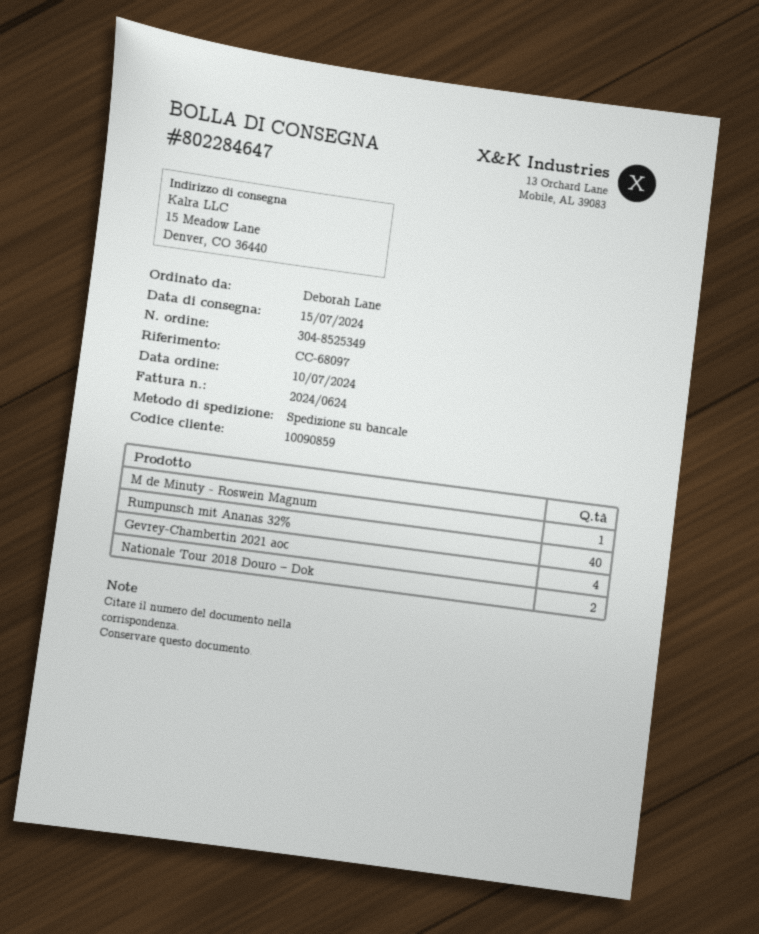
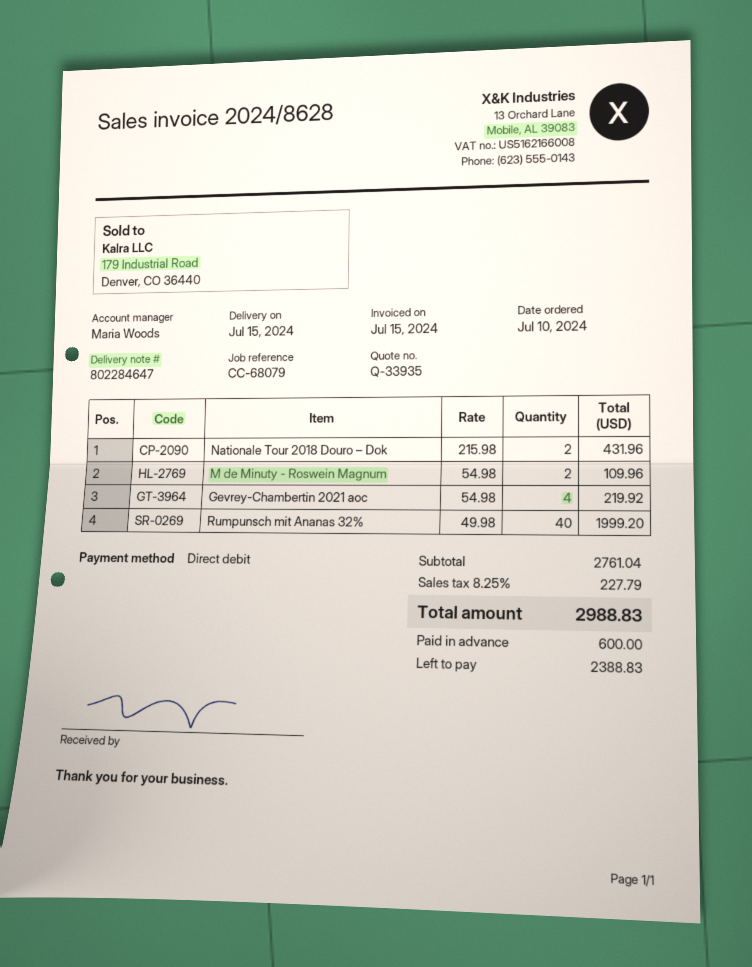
invoice number: 2024/0624 -> 2024/8628
reference: CC-68097 -> CC-68079
M de Minuty - Roswein Magnum: 1 -> 2

